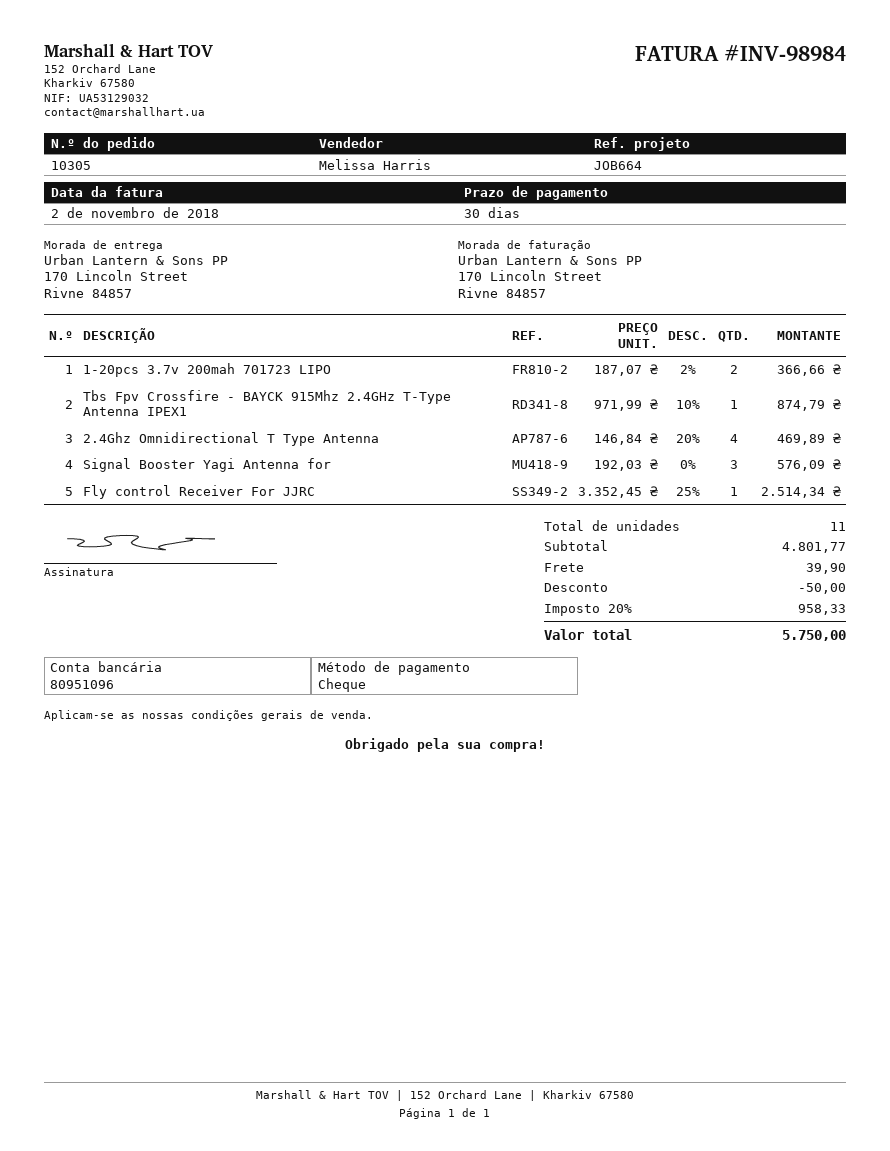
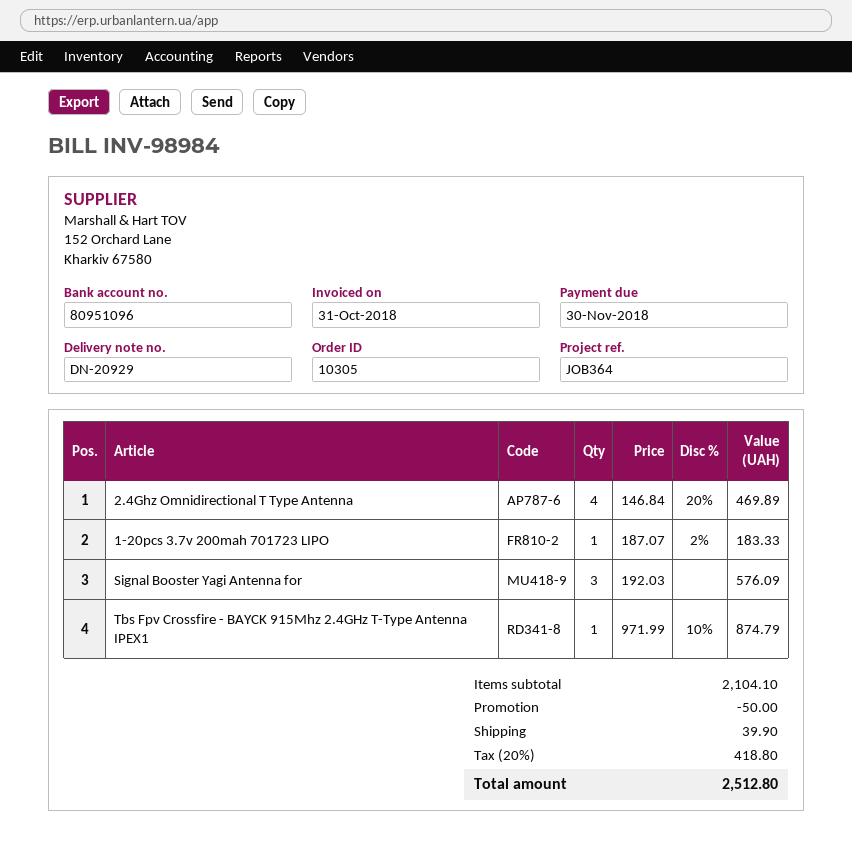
invoice date: 2018-11-02 -> 2018-10-31
reference: JOB664 -> JOB364
1-20pcs 3.7v 200mah 701723 LIPO: 2 x 187.07 - 2% = 366.66 -> 1 x 187.07 - 2% = 183.33
Fly control Receiver For JJRC: 1 x 3352.45 - 25% = 2514.34 -> none
subtotal: 4801.77 -> 2104.10
tax: 20% = 958.33 -> 20% = 418.80
total: 5750.00 -> 2512.80

